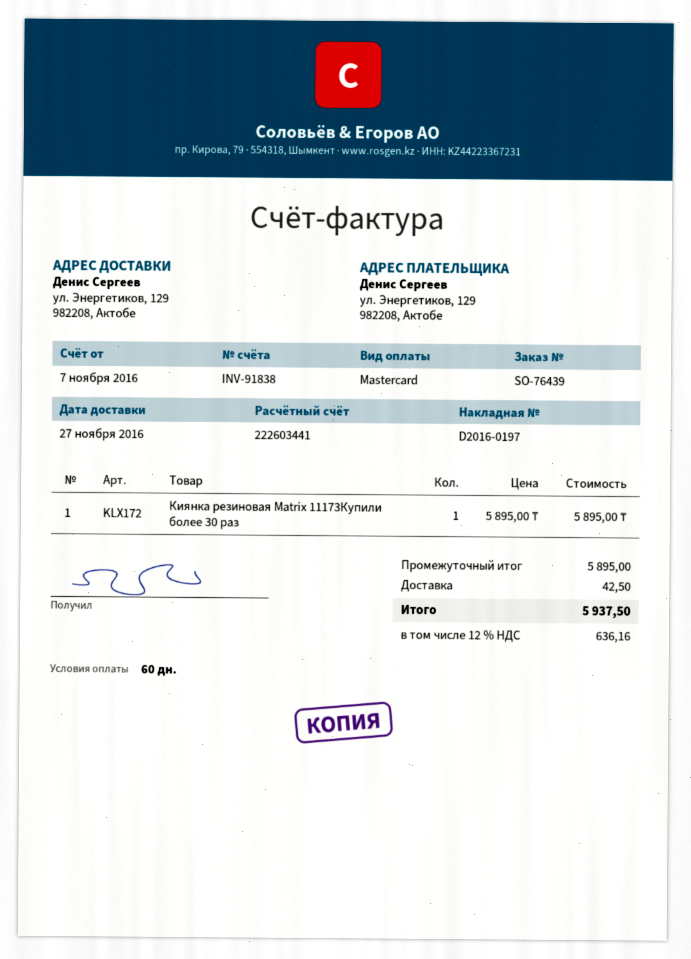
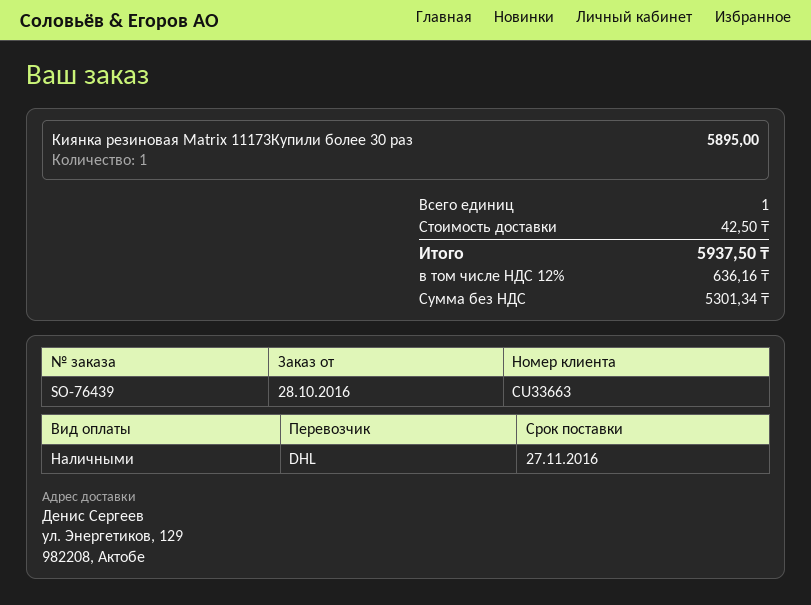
payment method: Mastercard -> cash

